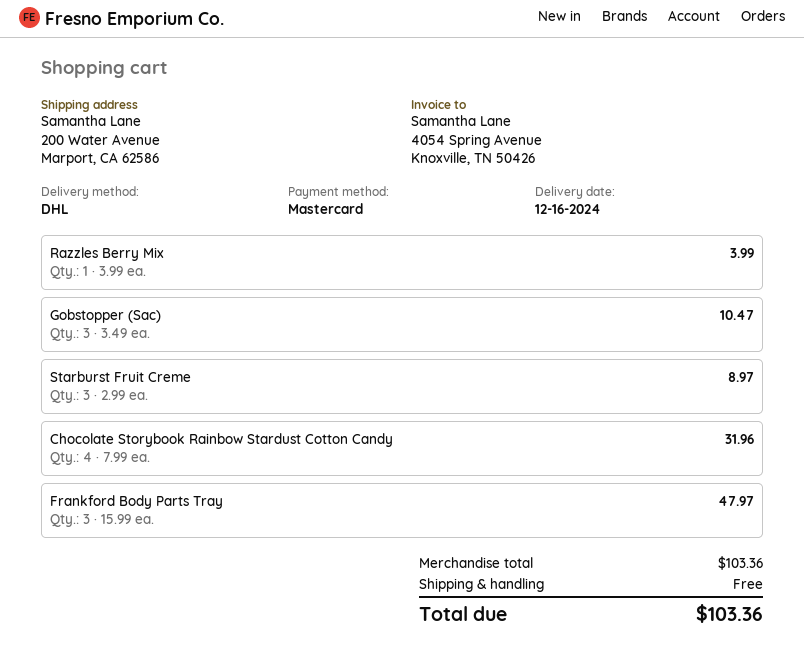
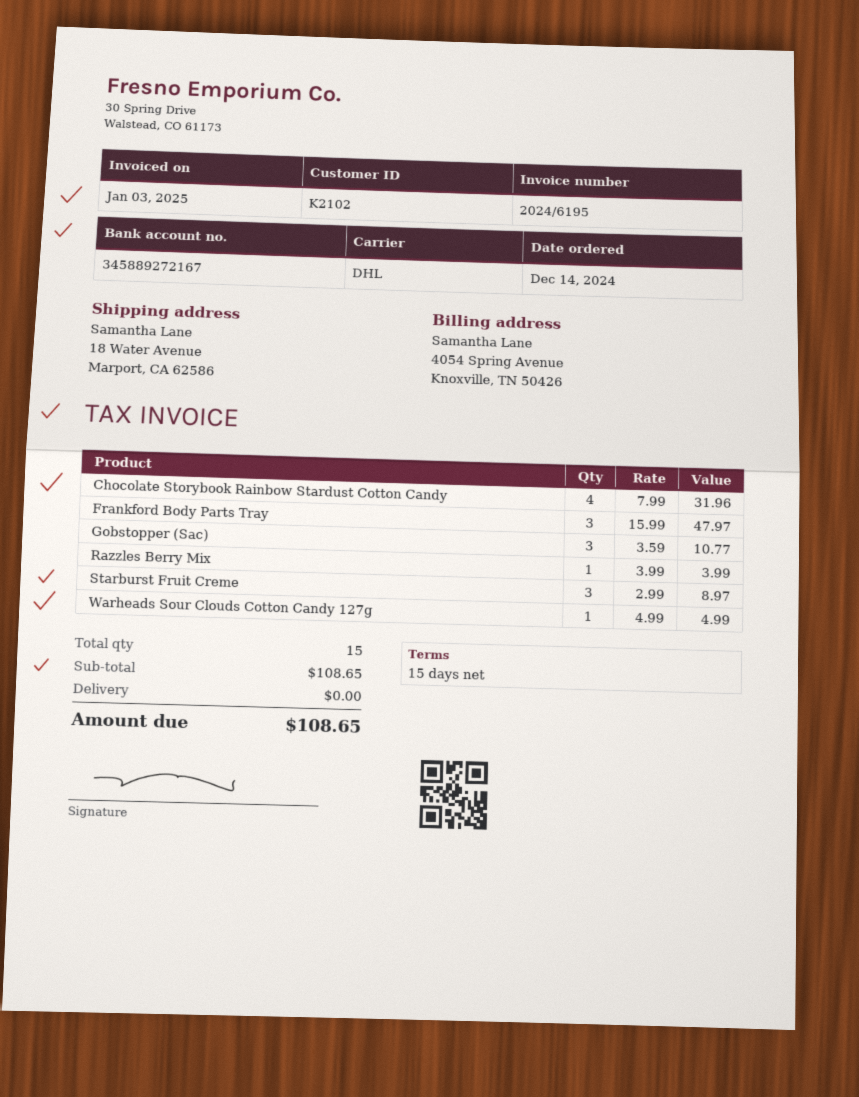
ship to: 200 Water Avenue, Marport, CA 62586 -> 18 Water Avenue, Marport, CA 62586
Gobstopper (Sac): 3 x 3.49 = 10.47 -> 3 x 3.59 = 10.77
Warheads Sour Clouds Cotton Candy 127g: none -> 1 x 4.99 = 4.99
subtotal: 103.36 -> 108.65
total: 103.36 -> 108.65

